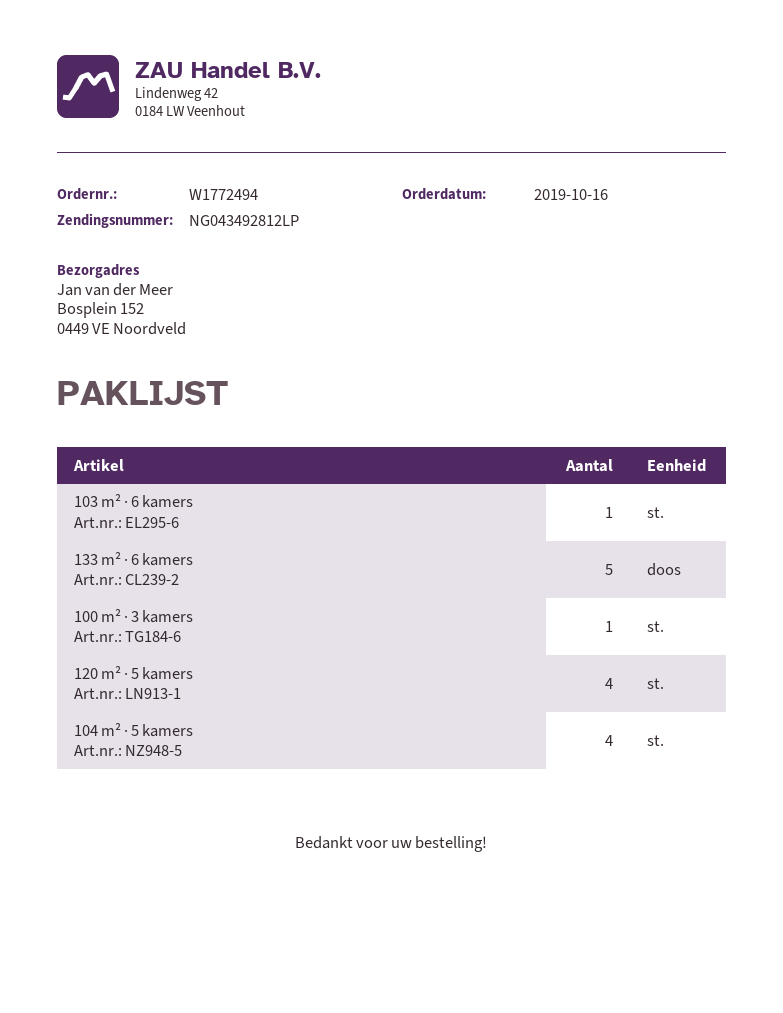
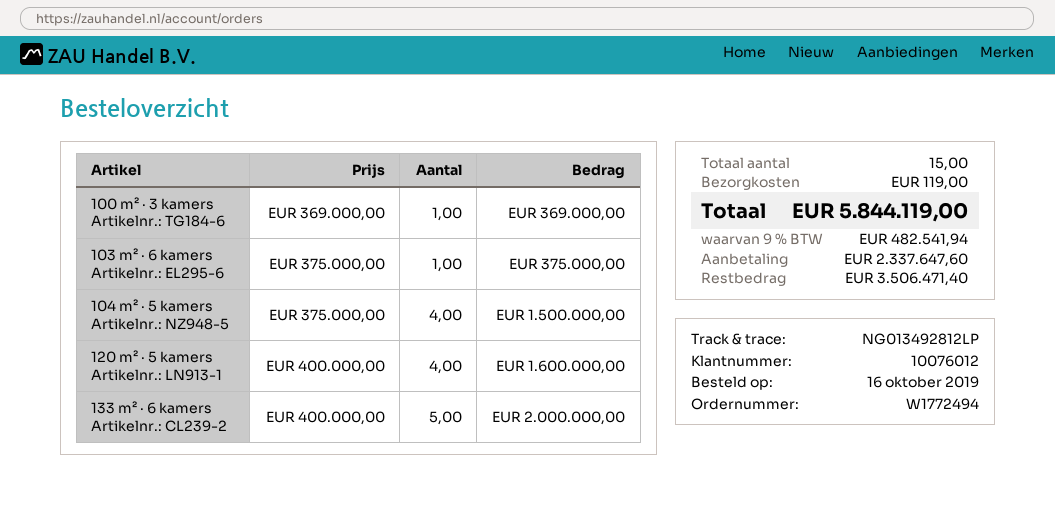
tracking number: NG043492812LP -> NG013492812LP

